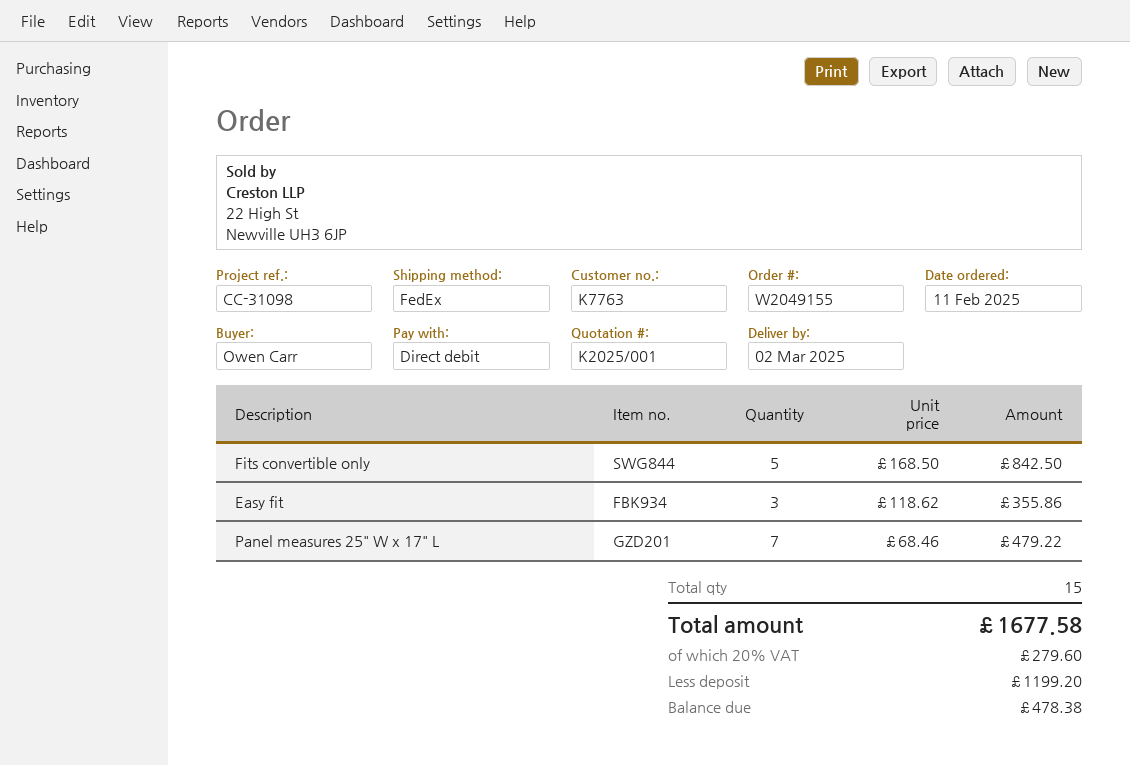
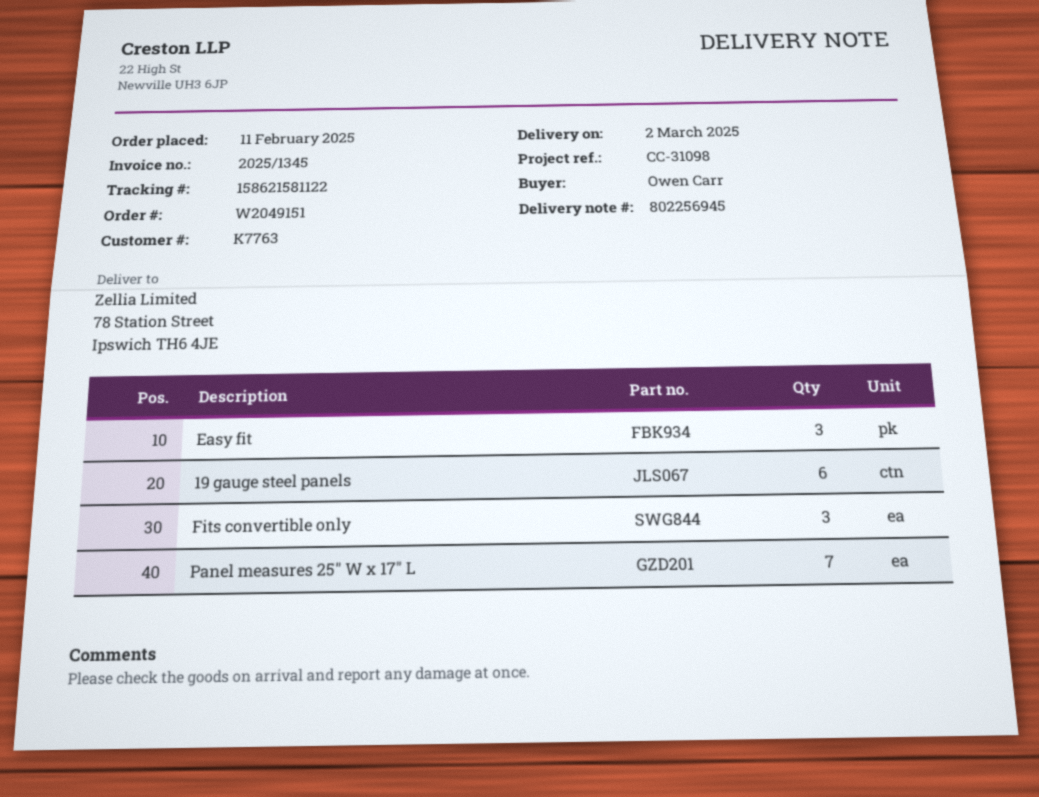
order number: W2049155 -> W2049151
Fits convertible only: 5 -> 3
19 gauge steel panels: none -> 6

